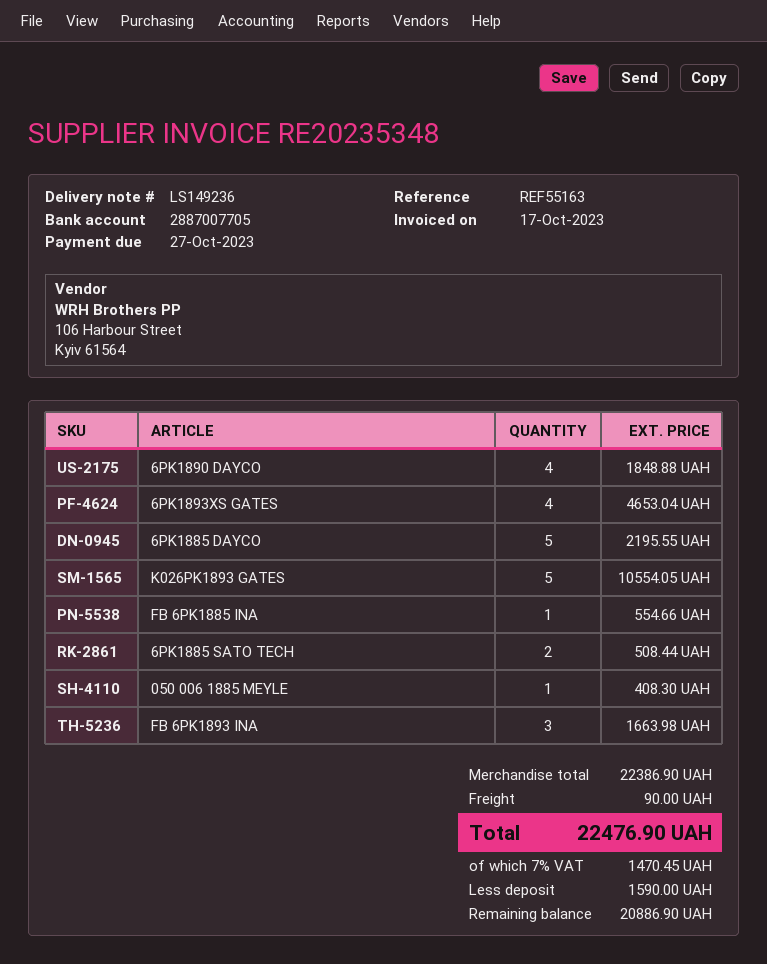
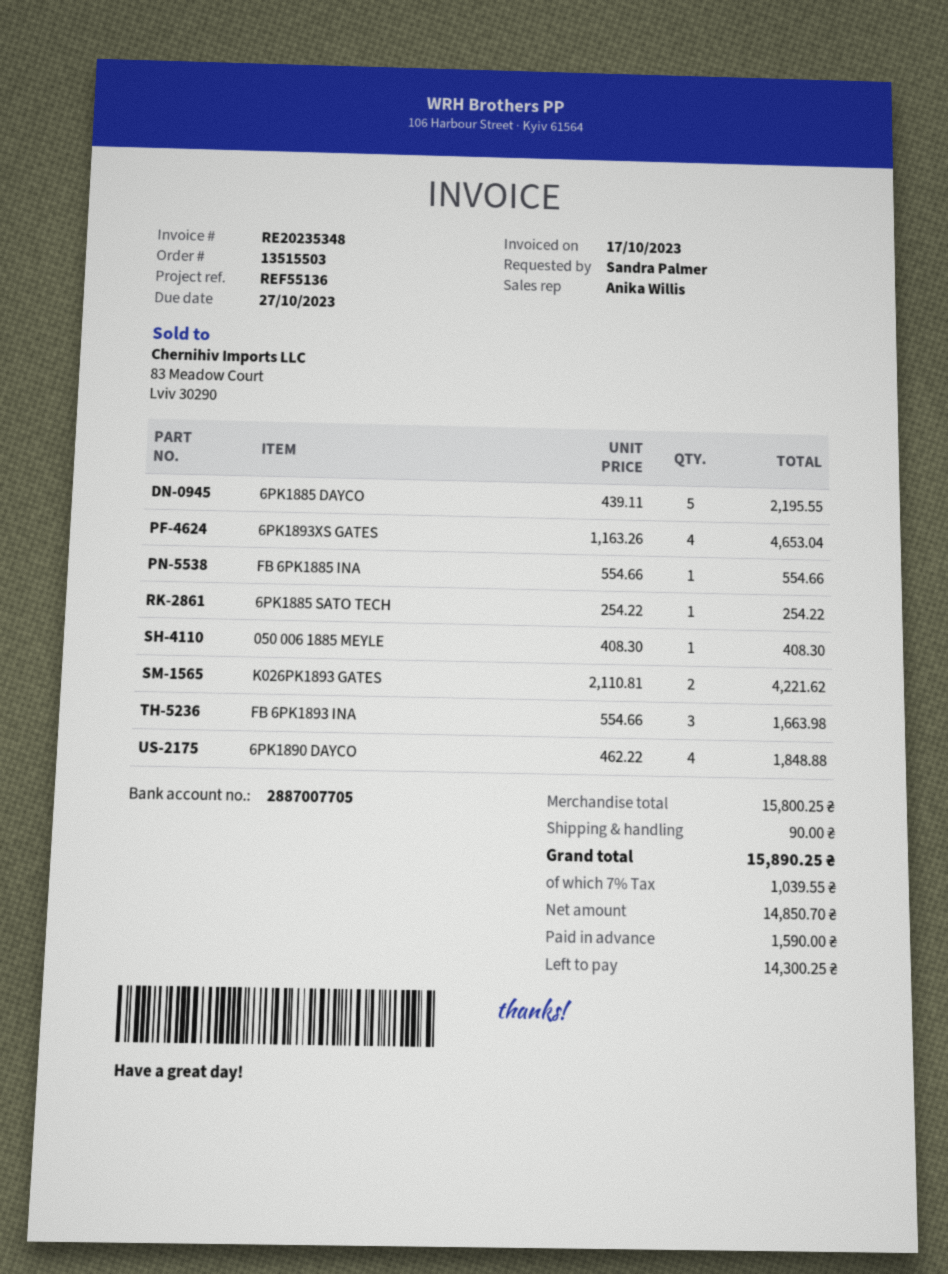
reference: REF55163 -> REF55136
K026PK1893 GATES: 5 for 10554.05 -> 2 for 4221.62
6PK1885 SATO TECH: 2 for 508.44 -> 1 for 254.22
subtotal: 22386.90 -> 15800.25
tax: 7% = 1470.45 -> 7% = 1039.55
total: 22476.90 -> 15890.25
balance: 20886.90 -> 14300.25

